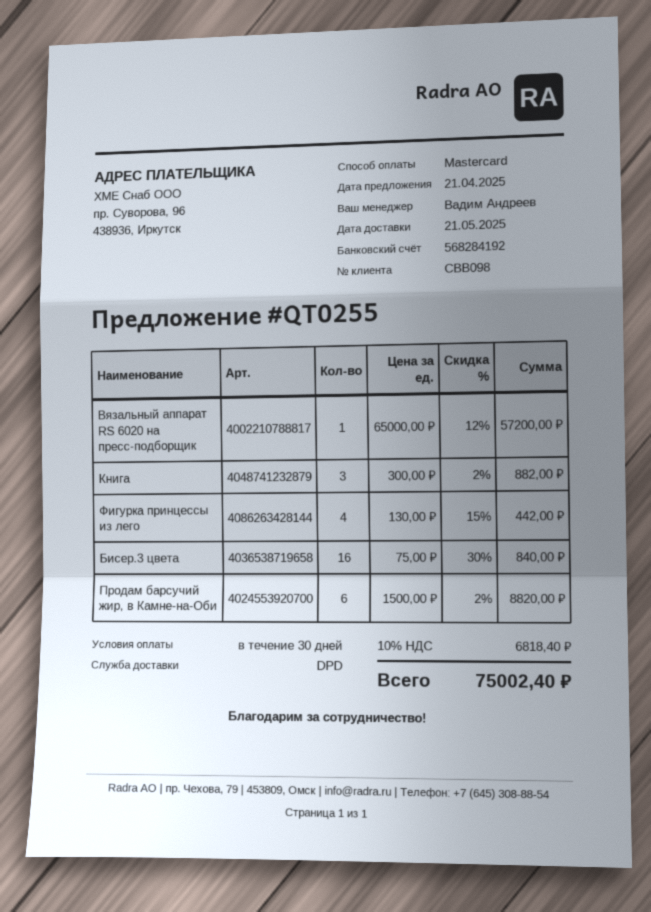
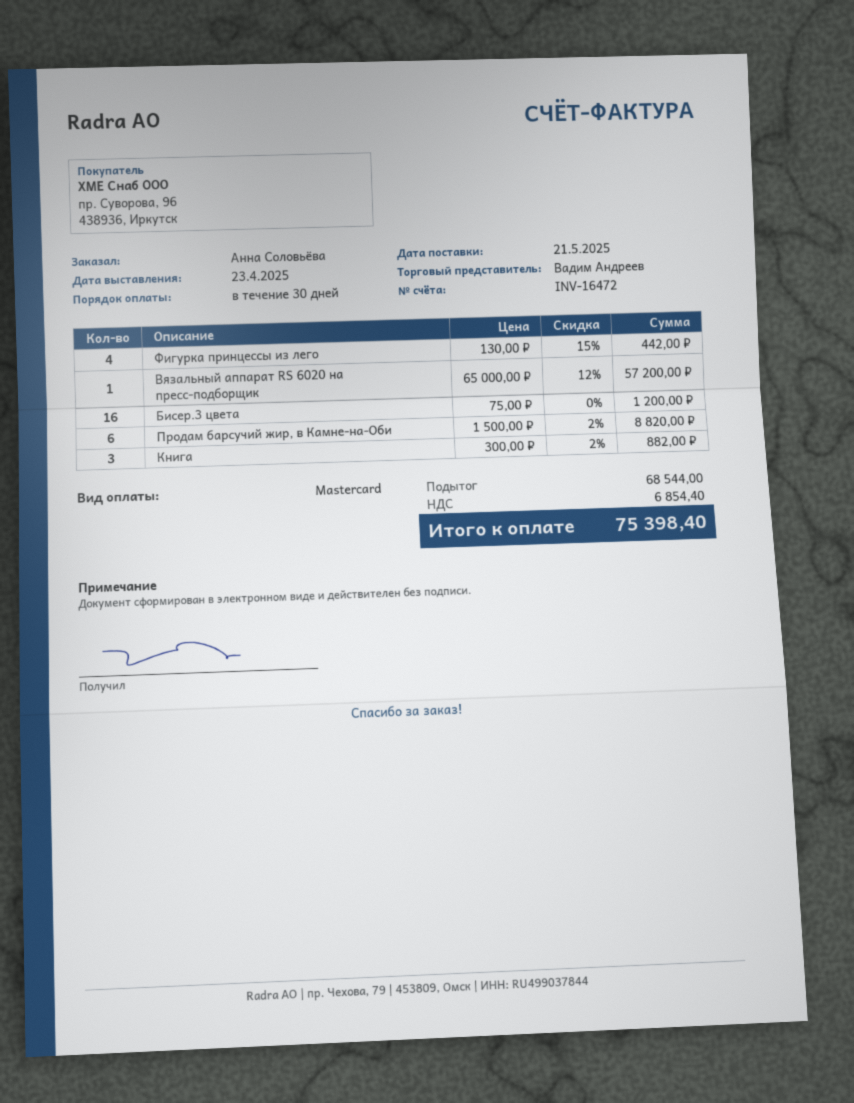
Бисер.3 цвета: 16 x 75.00 - 30% = 840.00 -> 16 x 75.00 = 1200.00
tax: 6818.40 -> 6854.40
total: 75002.40 -> 75398.40

